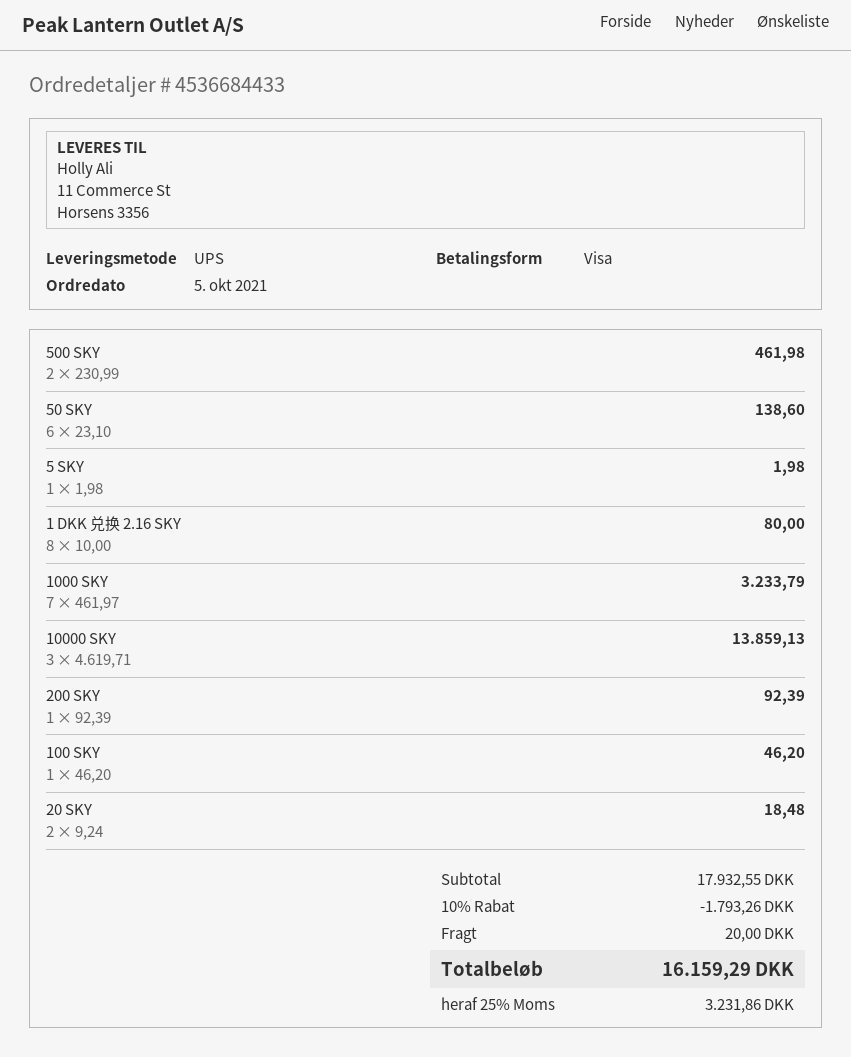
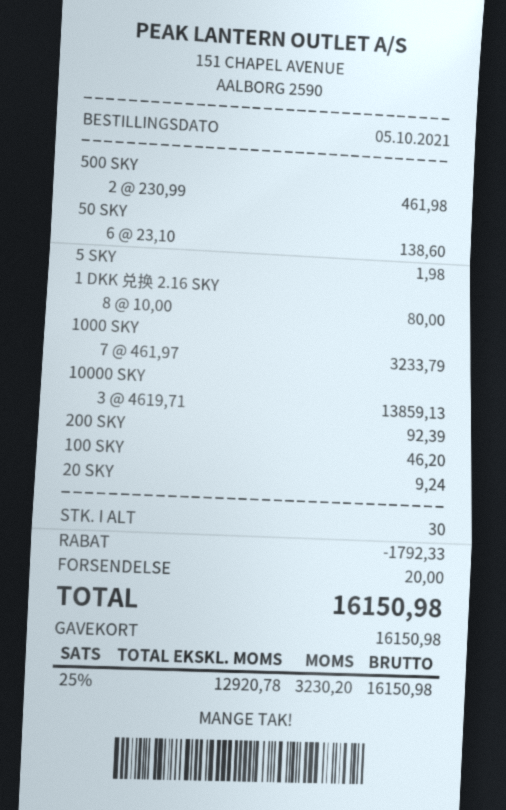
payment method: Visa -> gift card
20 SKY: 2 x 9.24 = 18.48 -> 1 x 9.24 = 9.24
discount: 1793.26 -> 1792.33
tax: 25% = 3231.86 -> 25% = 3230.20
total: 16159.29 -> 16150.98

